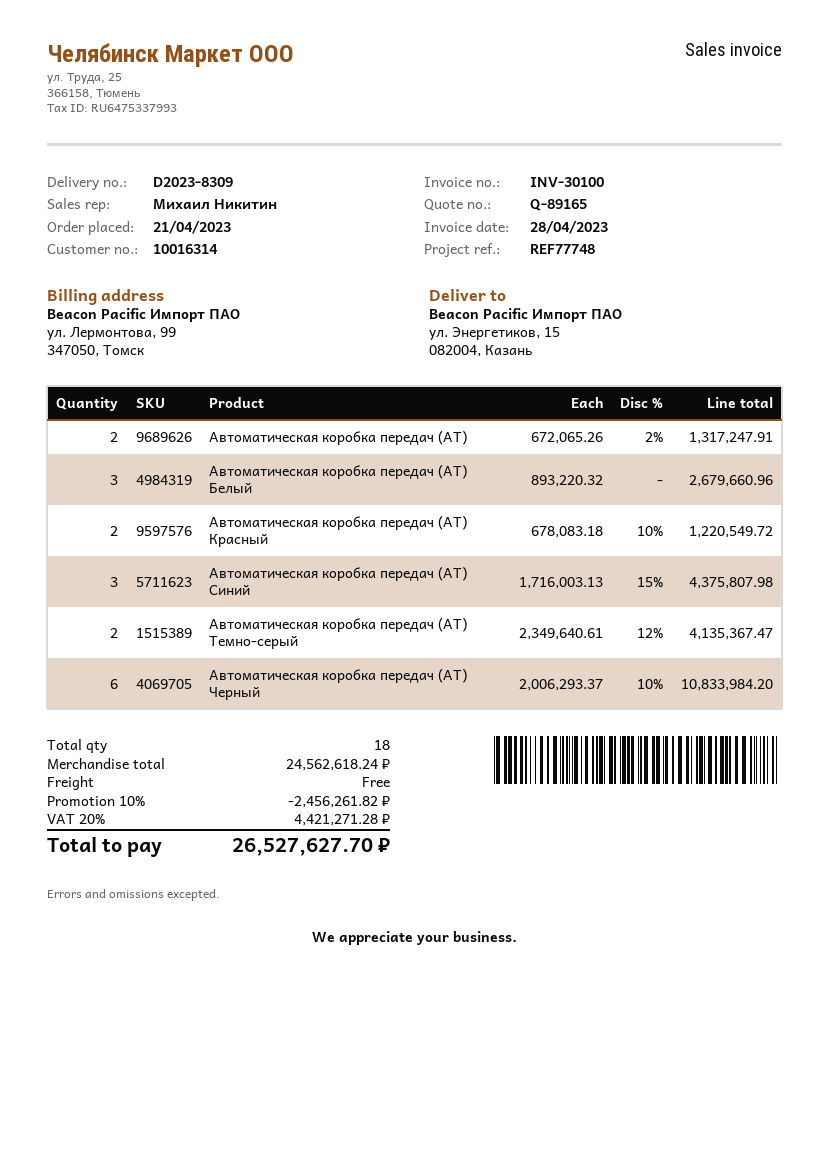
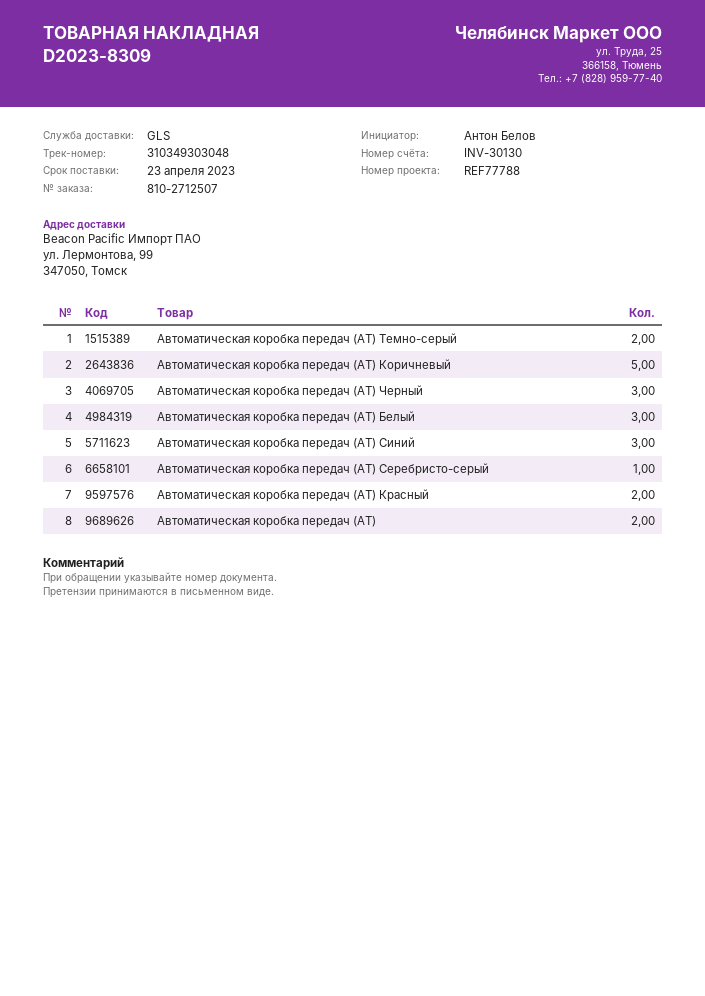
invoice number: INV-30100 -> INV-30130
reference: REF77748 -> REF77788
ship to: ул. Энергетиков, 15, 082004, Казань -> ул. Лермонтова, 99, 347050, Томск
Автоматическая коробка передач (АТ) Черный: 6 -> 3
Автоматическая коробка передач (АТ) Коричневый: none -> 5
Автоматическая коробка передач (АТ) Серебристо-серый: none -> 1

